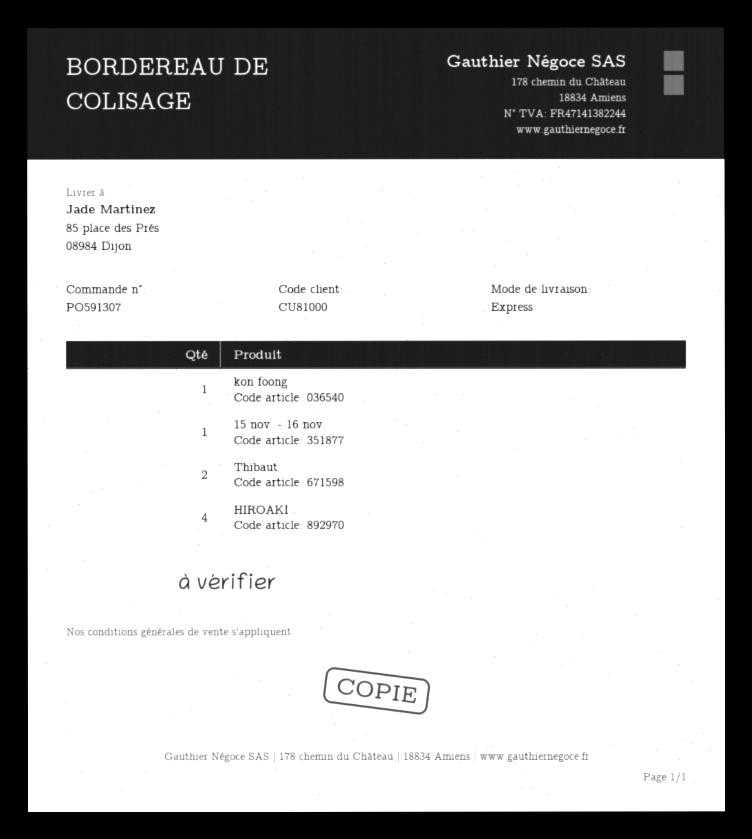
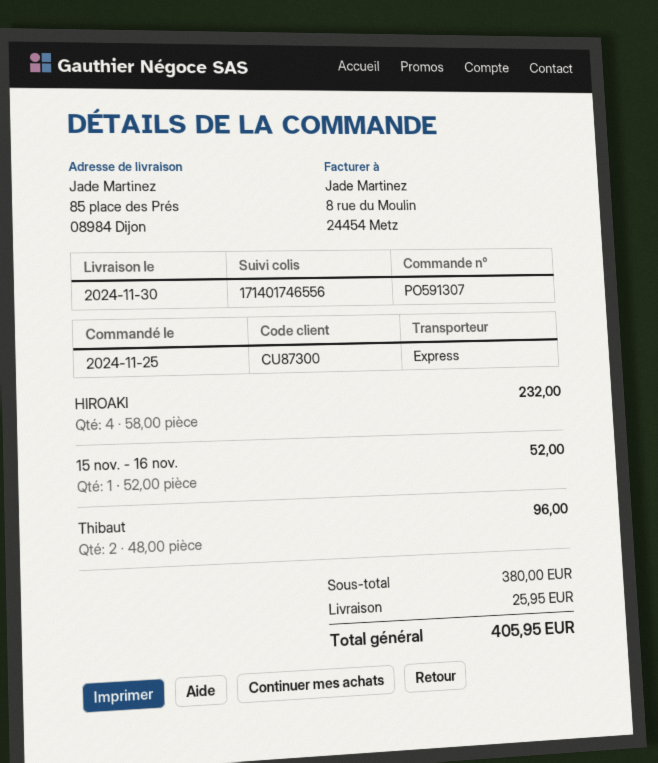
customer number: CU81000 -> CU87300
kon foong: 1 -> none

